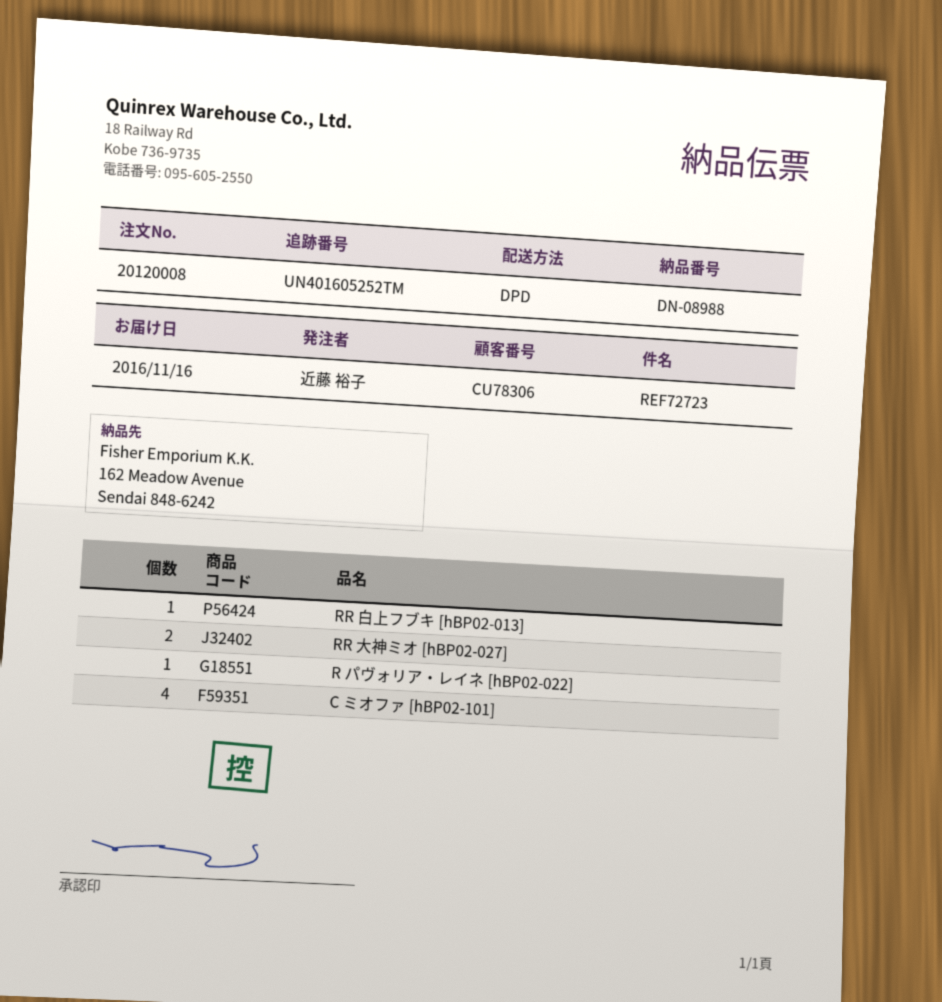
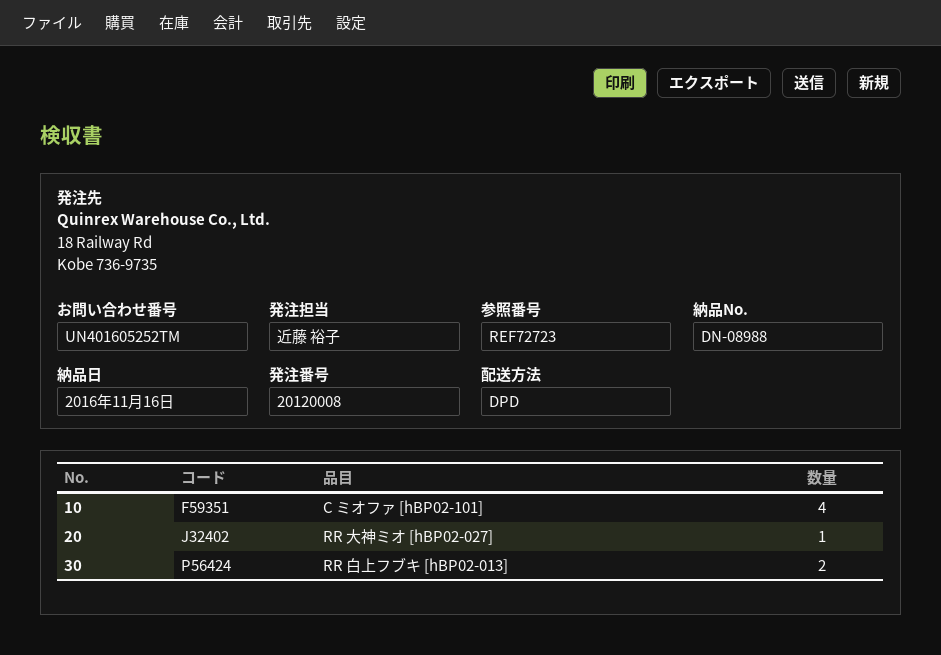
RR 白上フブキ [hBP02-013]: 1 -> 2
RR 大神ミオ [hBP02-027]: 2 -> 1
R パヴォリア・レイネ [hBP02-022]: 1 -> none

